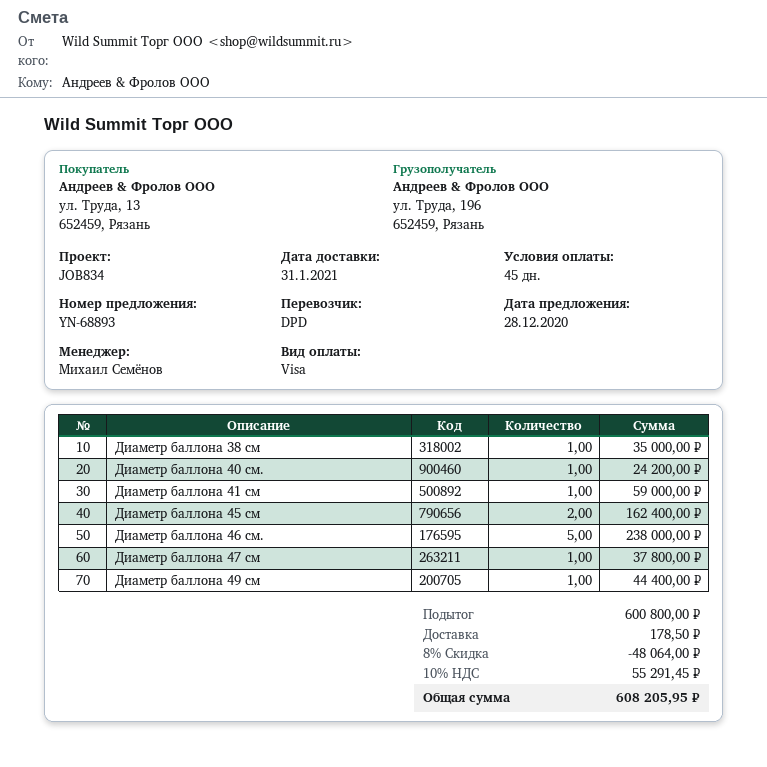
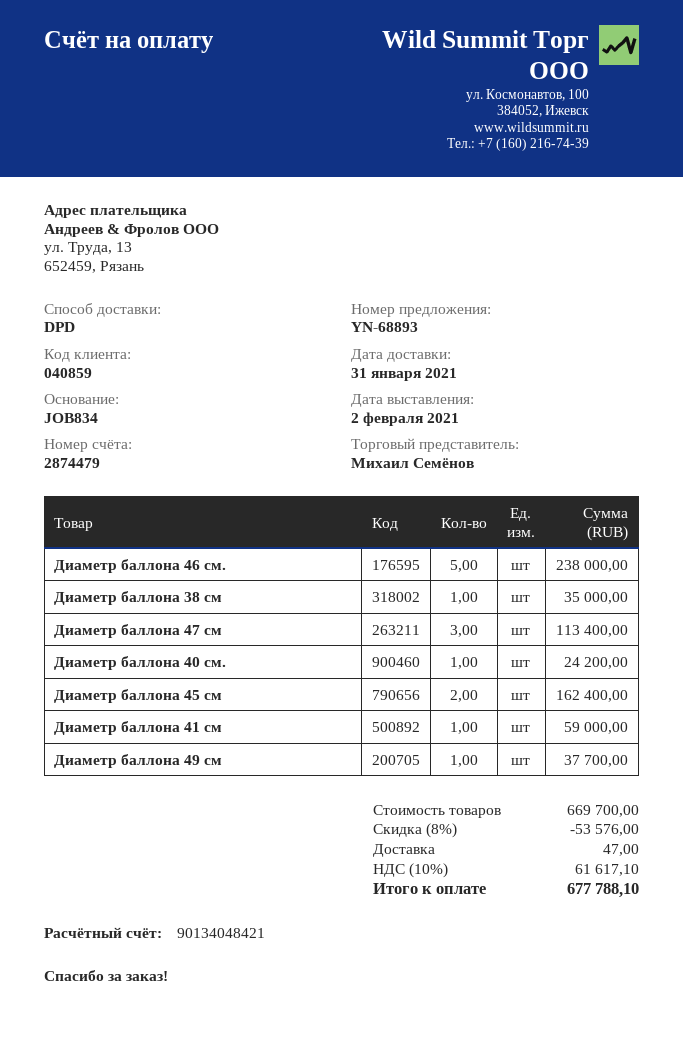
Диаметр баллона 47 см: 1 for 37800.00 -> 3 for 113400.00
Диаметр баллона 49 см: 1 for 44400.00 -> 1 for 37700.00
subtotal: 600800.00 -> 669700.00
discount: 8% = 48064.00 -> 8% = 53576.00
shipping: 178.50 -> 47.00
tax: 10% = 55291.45 -> 10% = 61617.10
total: 608205.95 -> 677788.10

